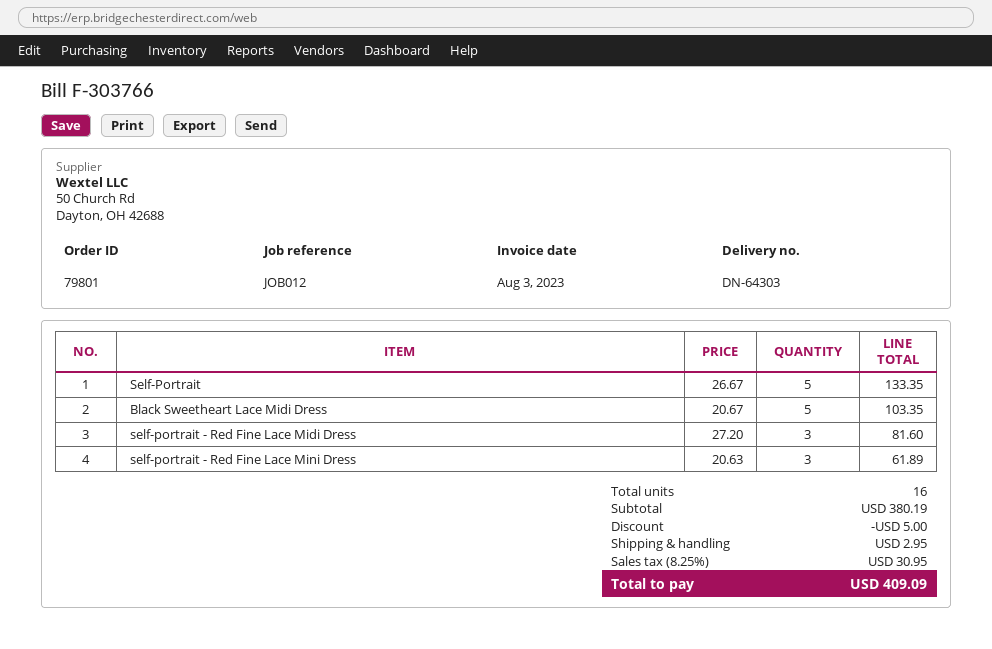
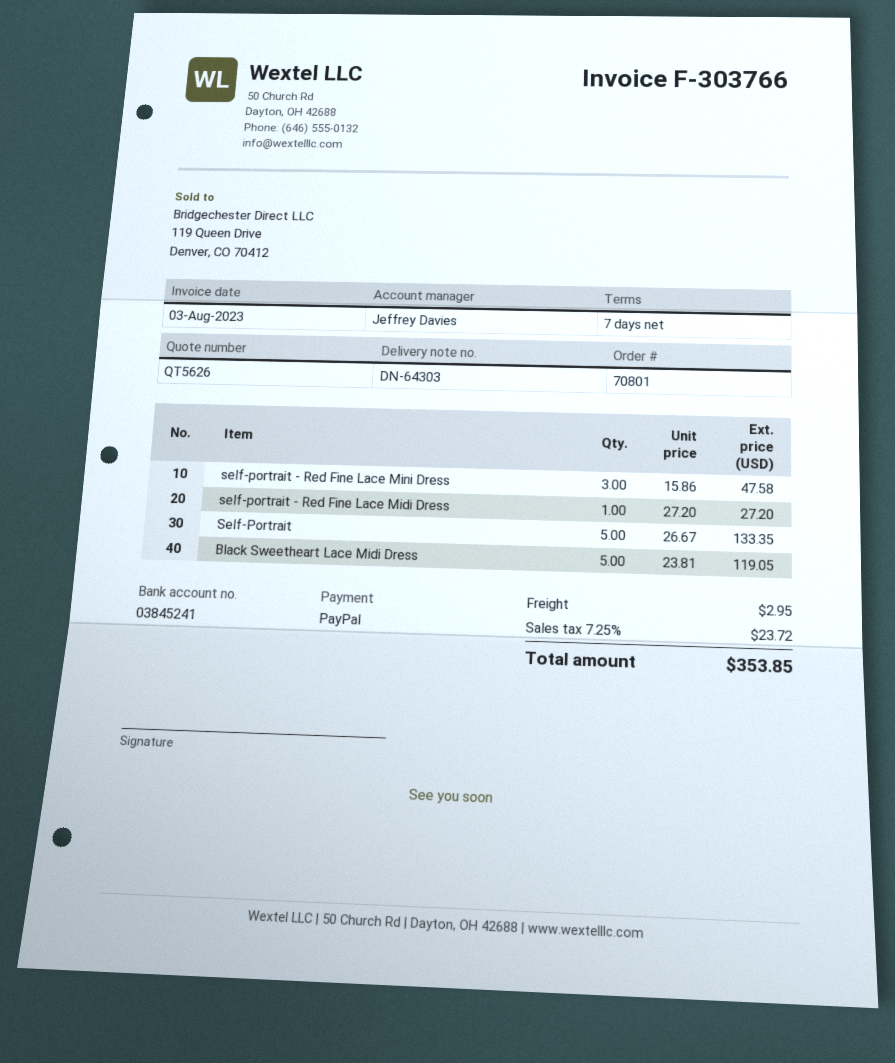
order number: 79801 -> 70801
Black Sweetheart Lace Midi Dress: 5 x 20.67 = 103.35 -> 5 x 23.81 = 119.05
self-portrait - Red Fine Lace Midi Dress: 3 x 27.20 = 81.60 -> 1 x 27.20 = 27.20
self-portrait - Red Fine Lace Mini Dress: 3 x 20.63 = 61.89 -> 3 x 15.86 = 47.58
discount: 5.00 -> none
tax: 8.25% = 30.95 -> 7.25% = 23.72
total: 409.09 -> 353.85

